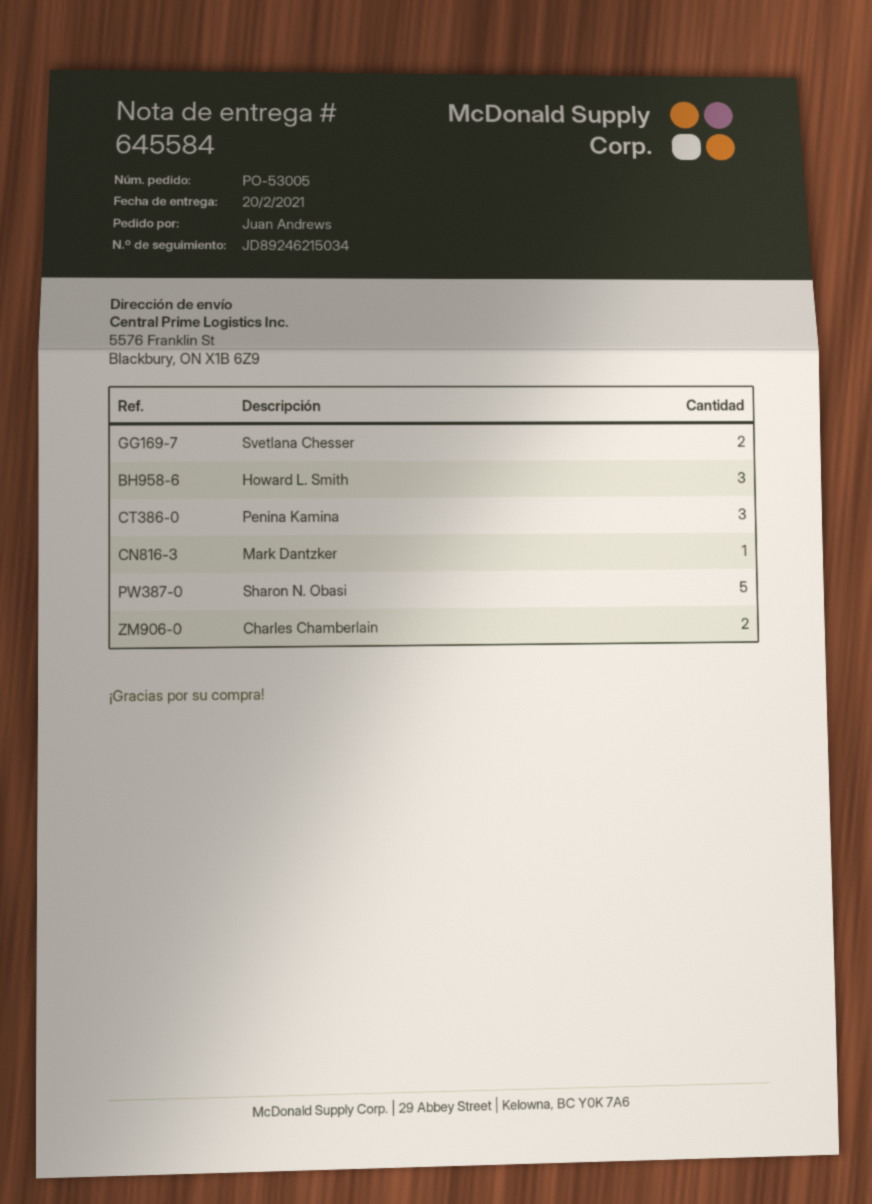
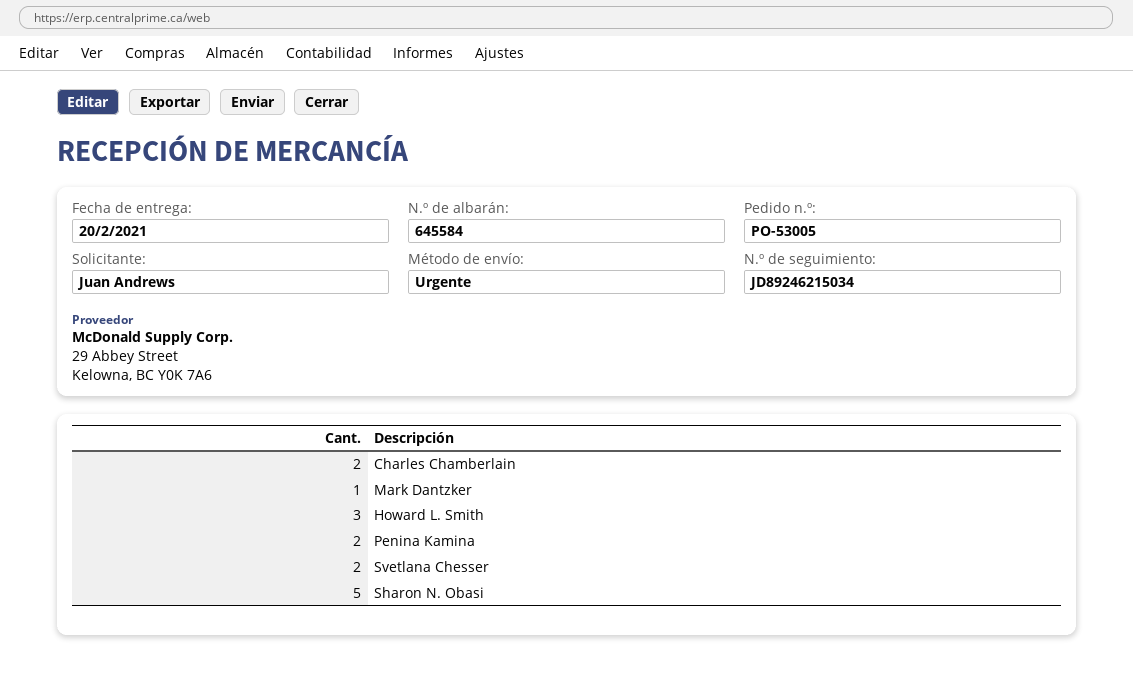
Penina Kamina: 3 -> 2

